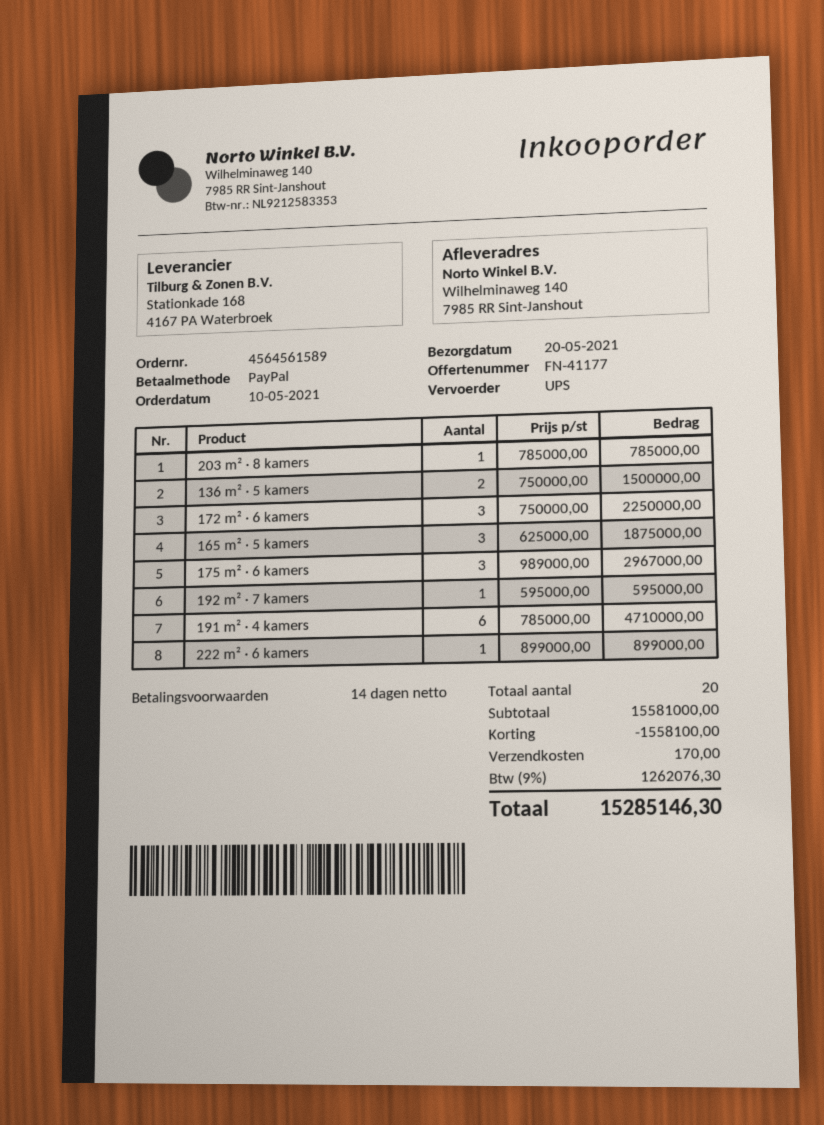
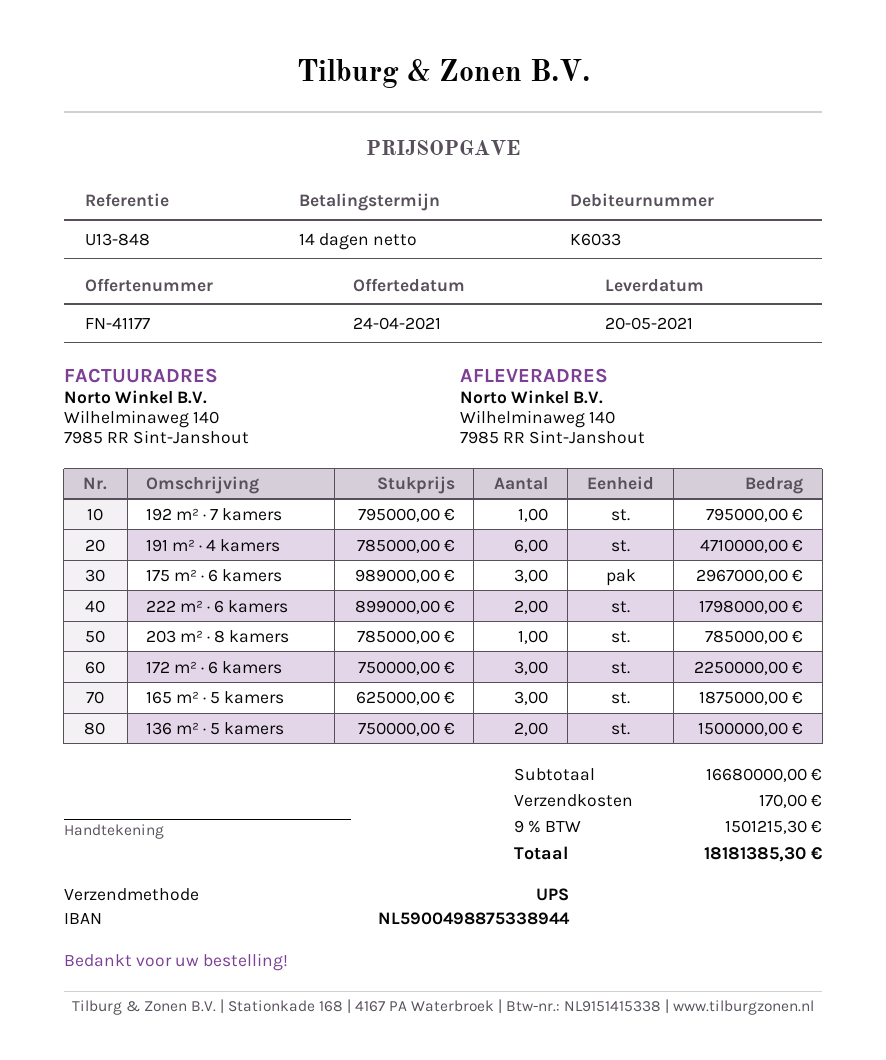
192 m² · 7 kamers: 1 x 595000.00 = 595000.00 -> 1 x 795000.00 = 795000.00
222 m² · 6 kamers: 1 x 899000.00 = 899000.00 -> 2 x 899000.00 = 1798000.00
subtotal: 15581000.00 -> 16680000.00
discount: 1558100.00 -> none
tax: 9% = 1262076.30 -> 9% = 1501215.30
total: 15285146.30 -> 18181385.30

